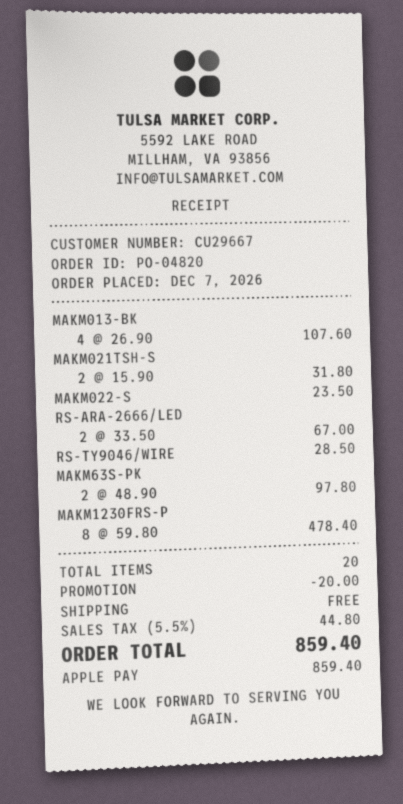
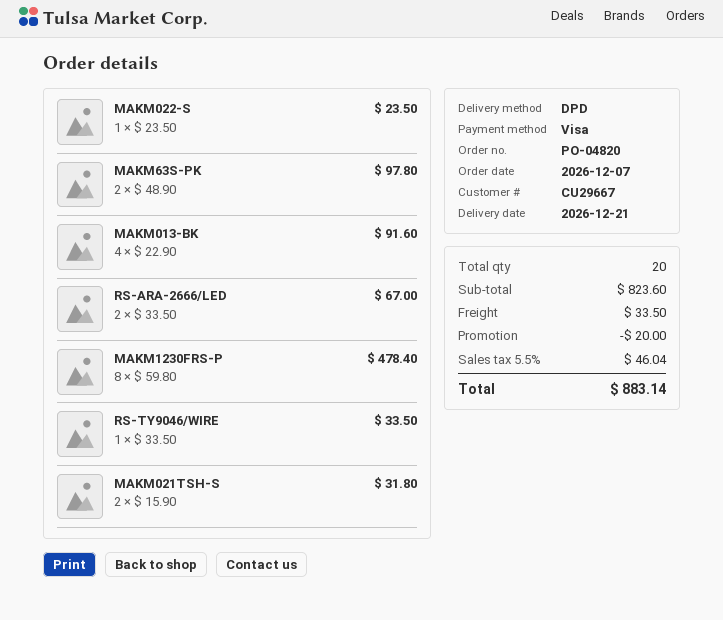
payment method: Apple Pay -> Visa
MAKM013-BK: 4 x 26.90 = 107.60 -> 4 x 22.90 = 91.60
RS-TY9046/WIRE: 1 x 28.50 = 28.50 -> 1 x 33.50 = 33.50
shipping: 0.00 -> 33.50
tax: 5.5% = 44.80 -> 5.5% = 46.04
total: 859.40 -> 883.14

